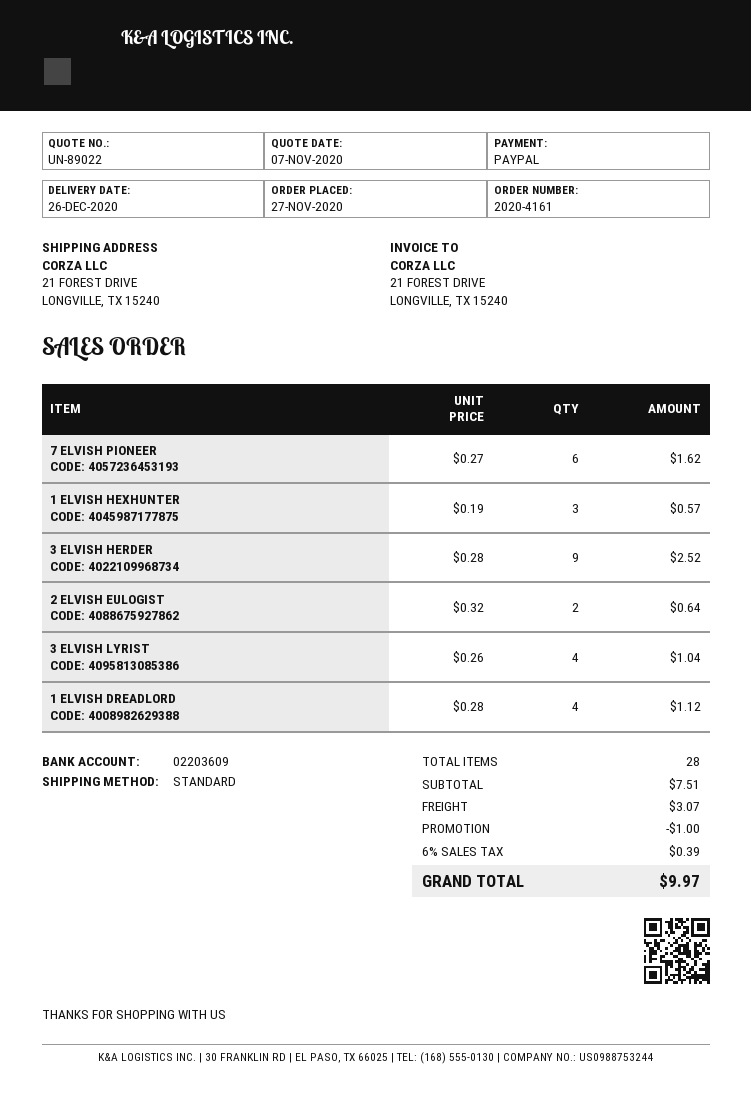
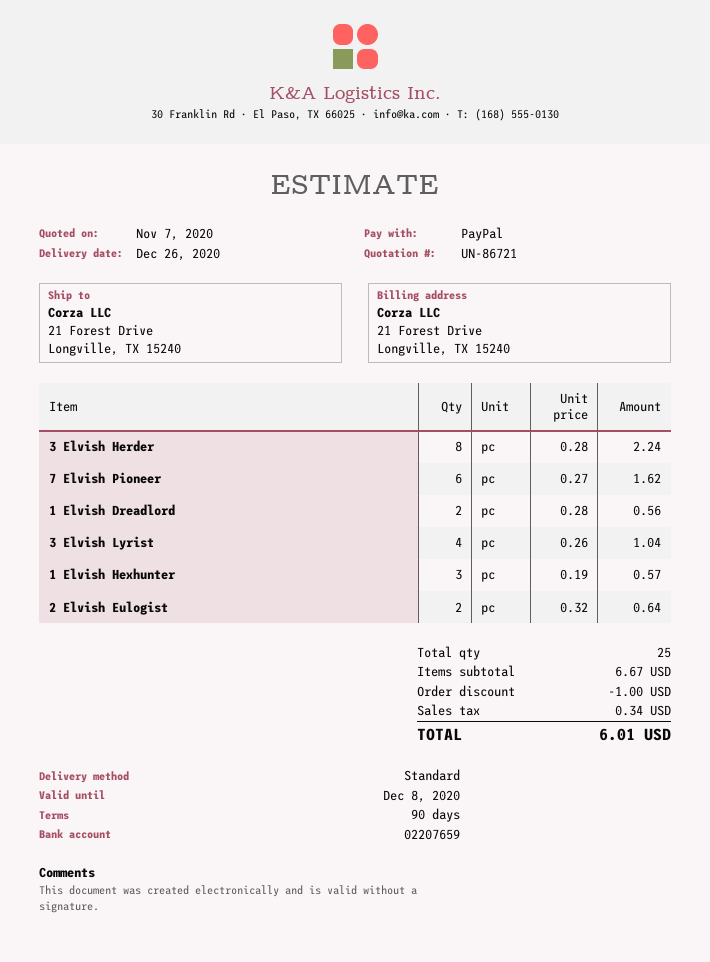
quote number: UN-89022 -> UN-86721
bank account: 02203609 -> 02207659
3 ELVISH HERDER: 9 x 0.28 = 2.52 -> 8 x 0.28 = 2.24
1 ELVISH DREADLORD: 4 x 0.28 = 1.12 -> 2 x 0.28 = 0.56
total quantity: 28 -> 25
subtotal: 7.51 -> 6.67
shipping: 3.07 -> none
tax: 0.39 -> 0.34
total: 9.97 -> 6.01

